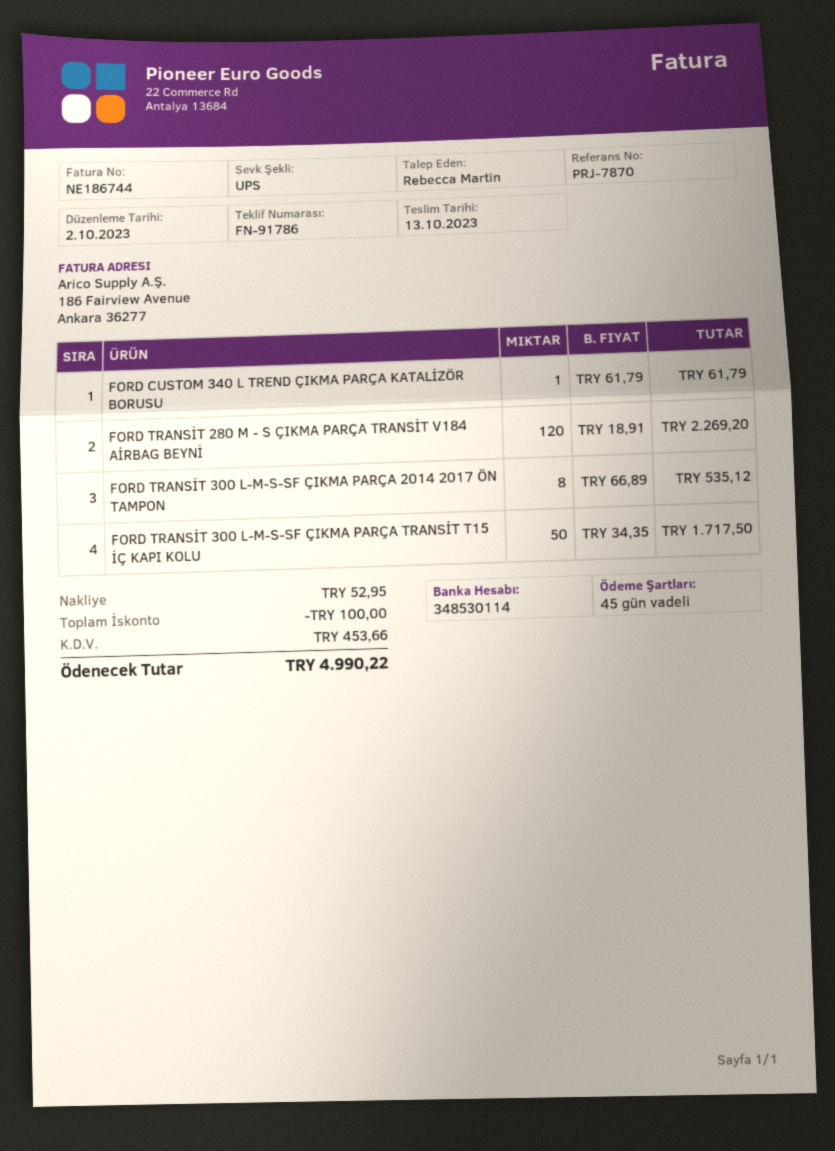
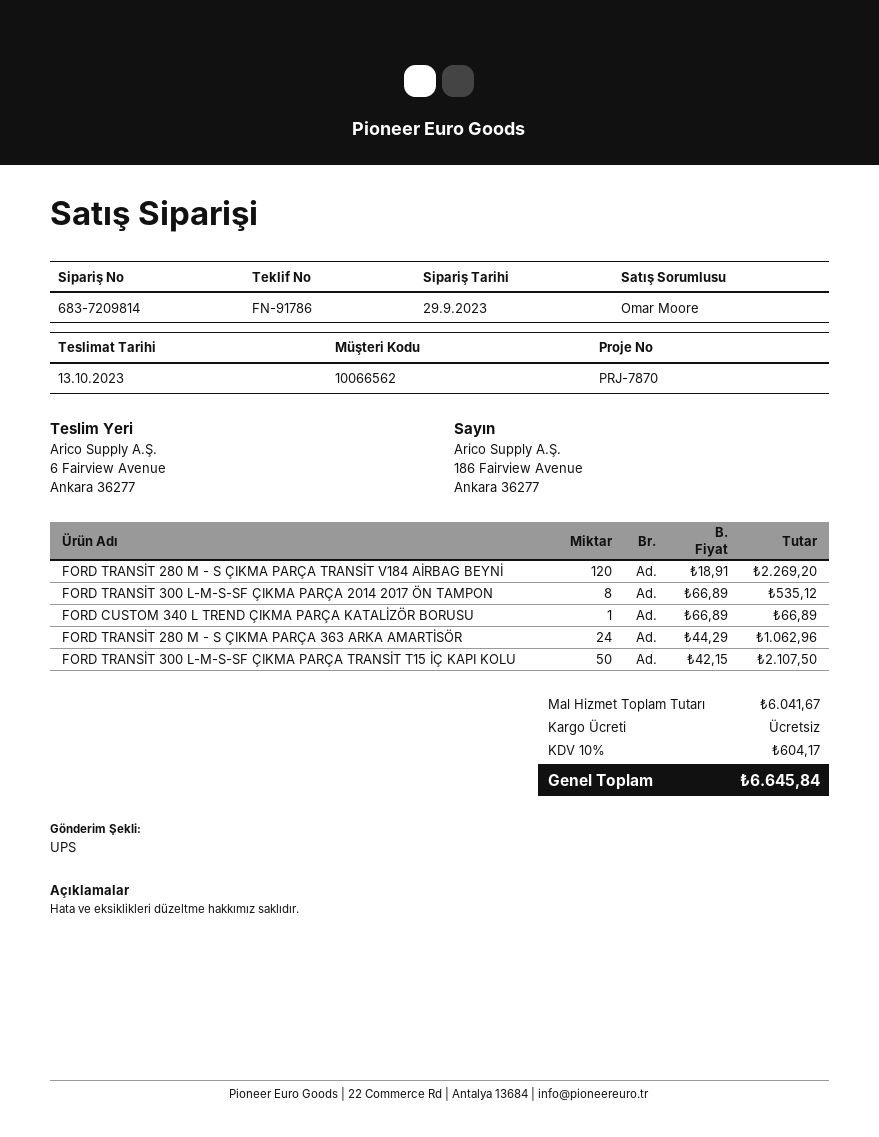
FORD CUSTOM 340 L TREND ÇIKMA PARÇA KATALİZÖR BORUSU: 1 x 61.79 = 61.79 -> 1 x 66.89 = 66.89
FORD TRANSİT 300 L-M-S-SF ÇIKMA PARÇA TRANSİT T15 İÇ KAPI KOLU: 50 x 34.35 = 1717.50 -> 50 x 42.15 = 2107.50
FORD TRANSİT 280 M - S ÇIKMA PARÇA 363 ARKA AMARTİSÖR: none -> 24 x 44.29 = 1062.96
discount: 100.00 -> none
shipping: 52.95 -> 0.00
tax: 453.66 -> 604.17
total: 4990.22 -> 6645.84

